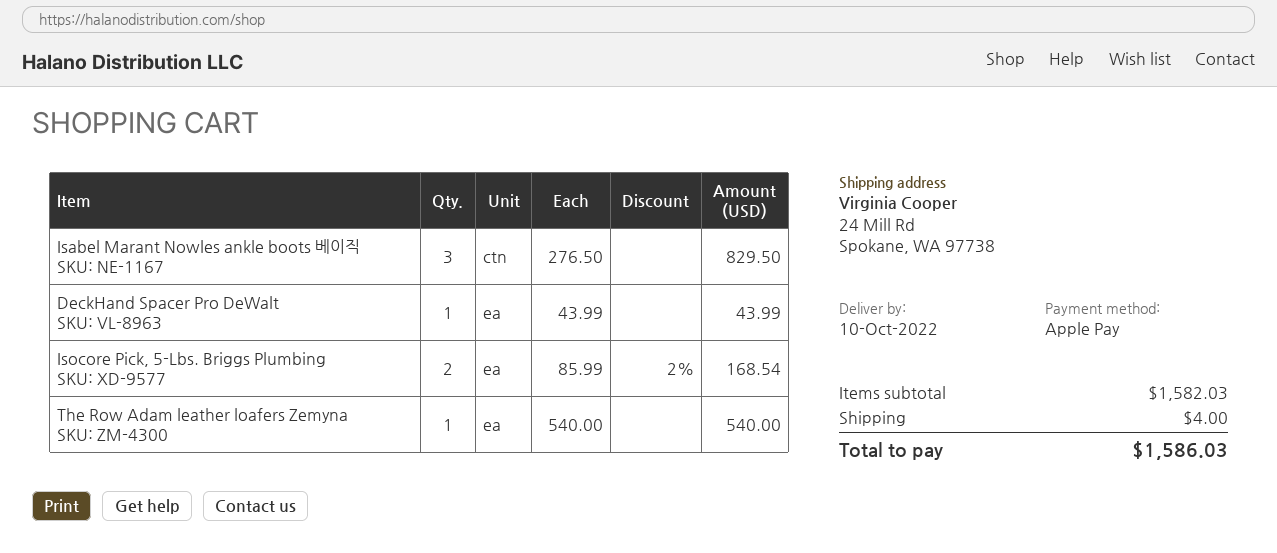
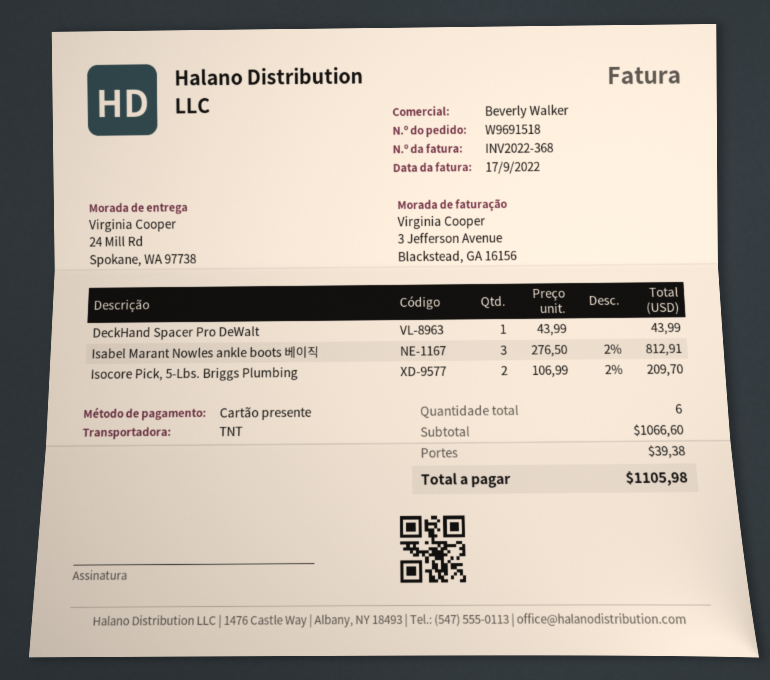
payment method: Apple Pay -> gift card
Isabel Marant Nowles ankle boots 베이직: 3 x 276.50 = 829.50 -> 3 x 276.50 - 2% = 812.91
Isocore Pick, 5-Lbs. Briggs Plumbing: 2 x 85.99 - 2% = 168.54 -> 2 x 106.99 - 2% = 209.70
The Row Adam leather loafers Zemyna: 1 x 540.00 = 540.00 -> none
subtotal: 1582.03 -> 1066.60
shipping: 4.00 -> 39.38
total: 1586.03 -> 1105.98

